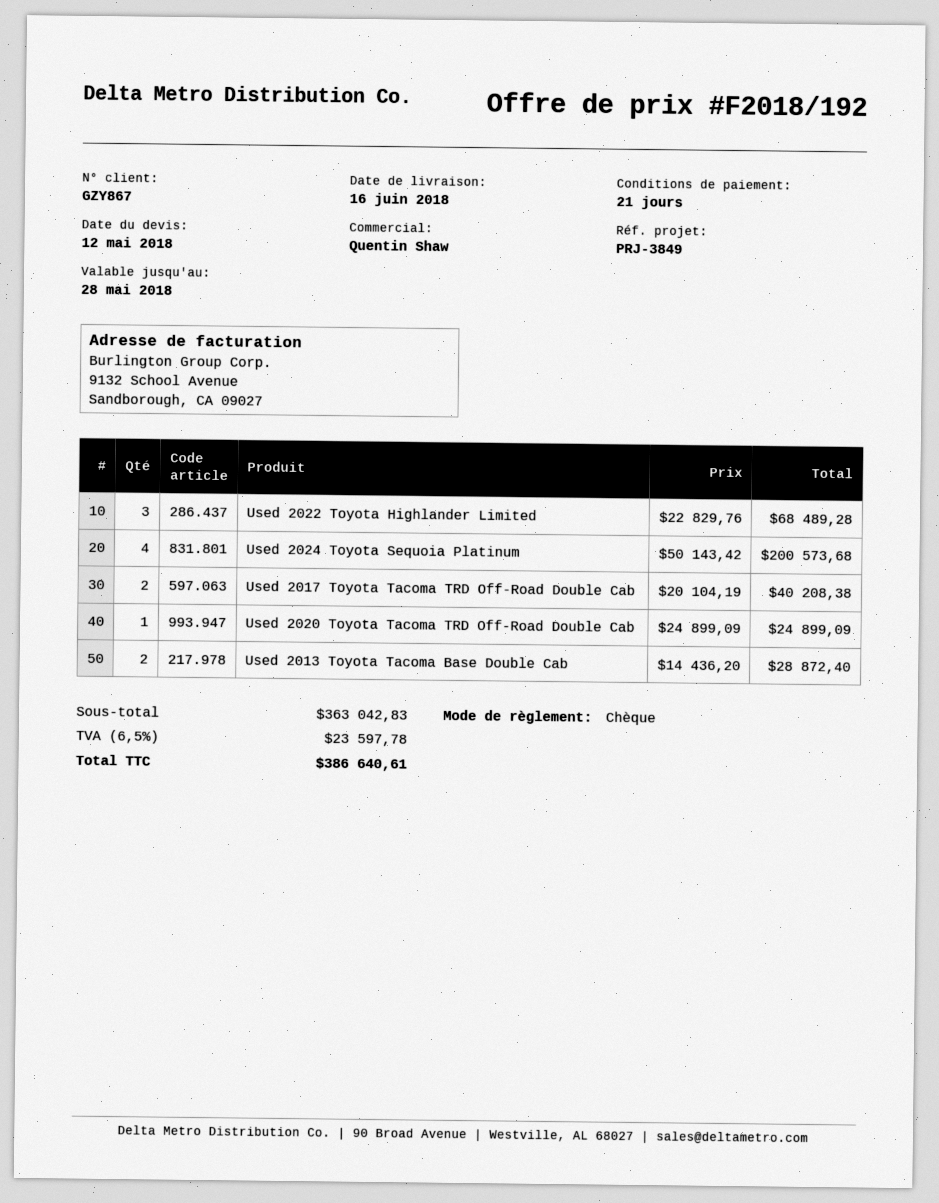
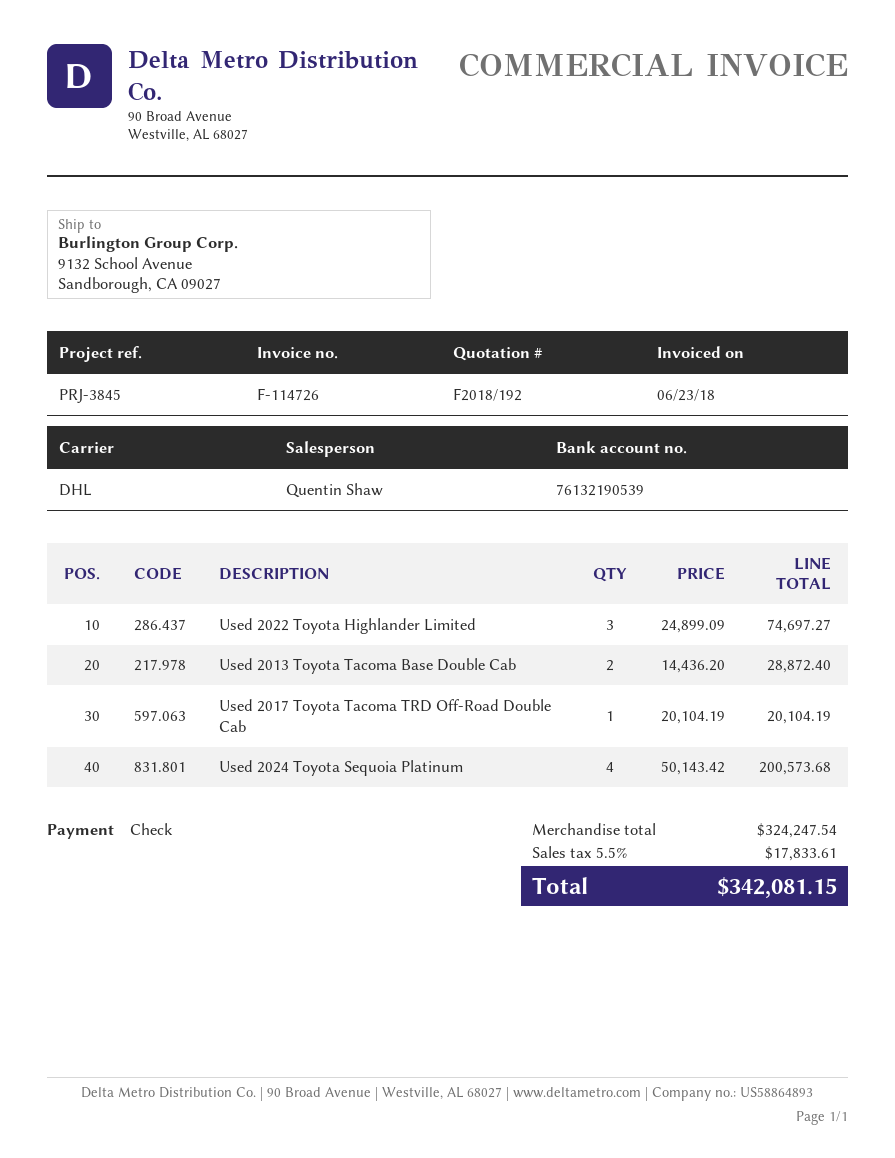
reference: PRJ-3849 -> PRJ-3845
Used 2022 Toyota Highlander Limited: 3 x 22829.76 = 68489.28 -> 3 x 24899.09 = 74697.27
Used 2017 Toyota Tacoma TRD Off-Road Double Cab: 2 x 20104.19 = 40208.38 -> 1 x 20104.19 = 20104.19
Used 2020 Toyota Tacoma TRD Off-Road Double Cab: 1 x 24899.09 = 24899.09 -> none
subtotal: 363042.83 -> 324247.54
tax: 6.5% = 23597.78 -> 5.5% = 17833.61
total: 386640.61 -> 342081.15

